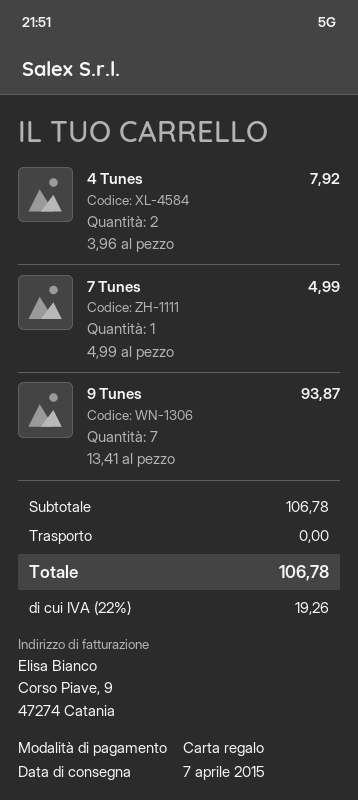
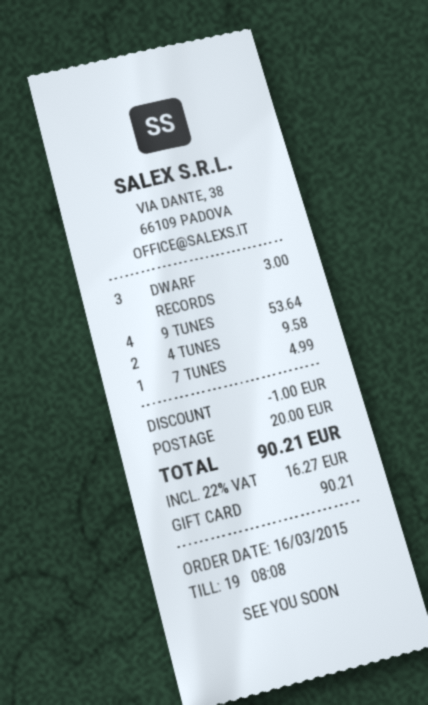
4 Tunes: 2 for 7.92 -> 2 for 9.58
9 Tunes: 7 for 93.87 -> 4 for 53.64
DWARF RECORDS: none -> 3 for 3.00
discount: none -> 1.00
shipping: 0.00 -> 20.00
tax: 22% = 19.26 -> 22% = 16.27
total: 106.78 -> 90.21

